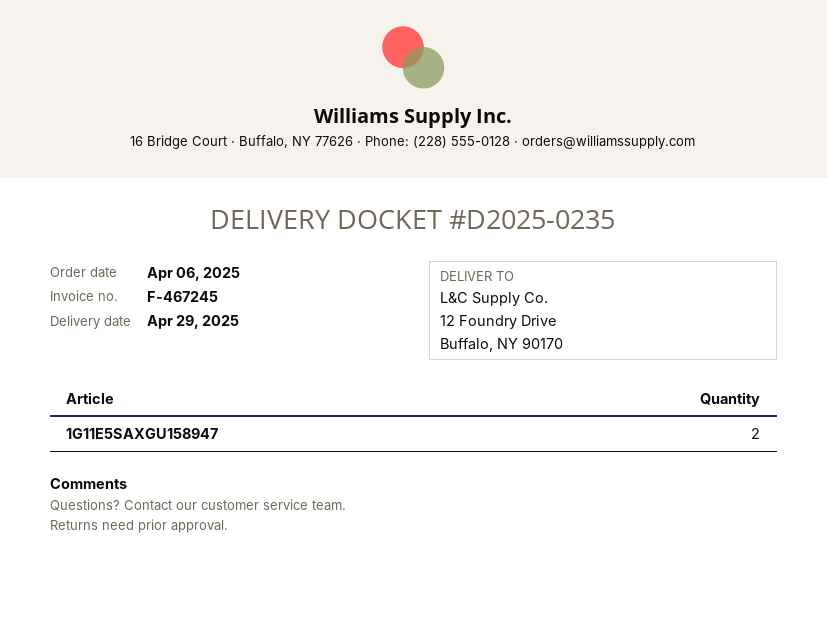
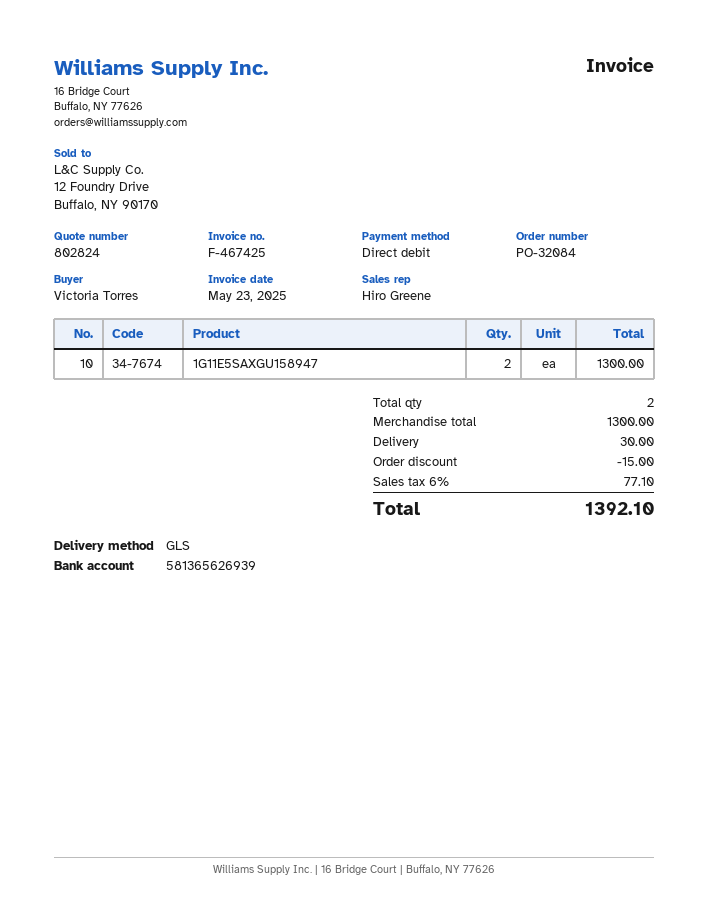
invoice number: F-467245 -> F-467425

